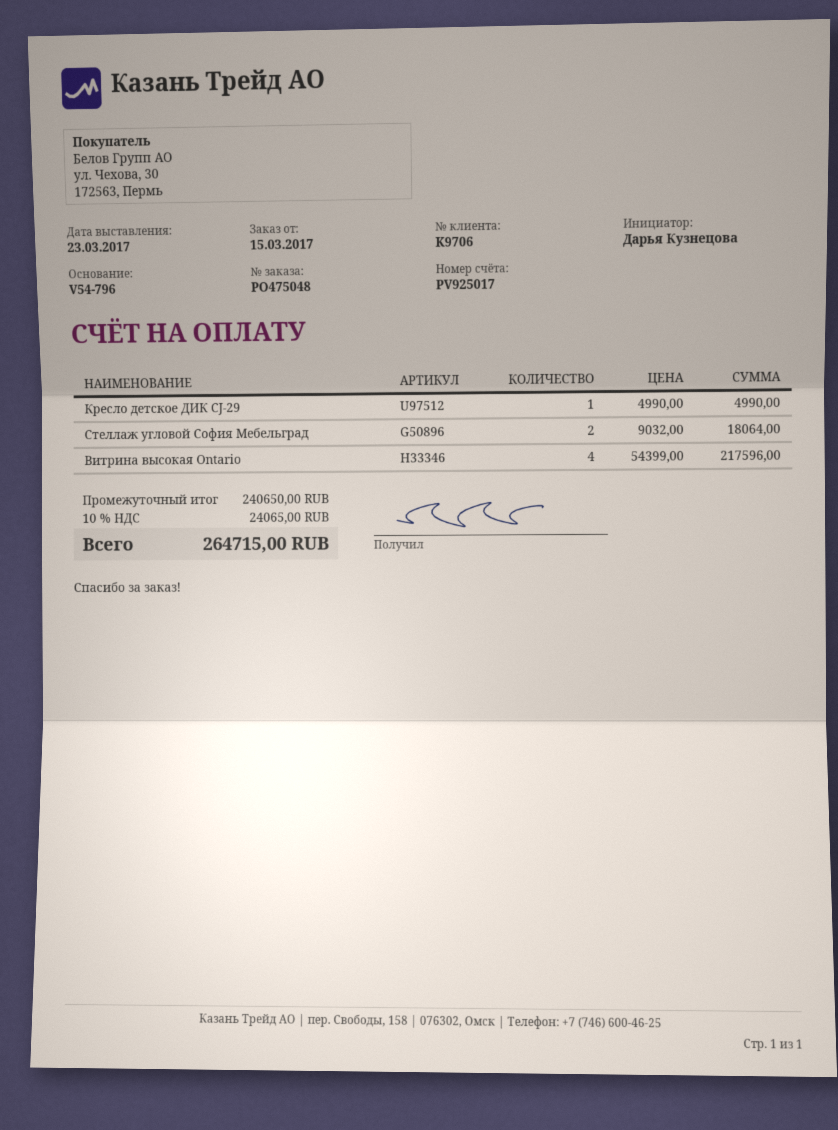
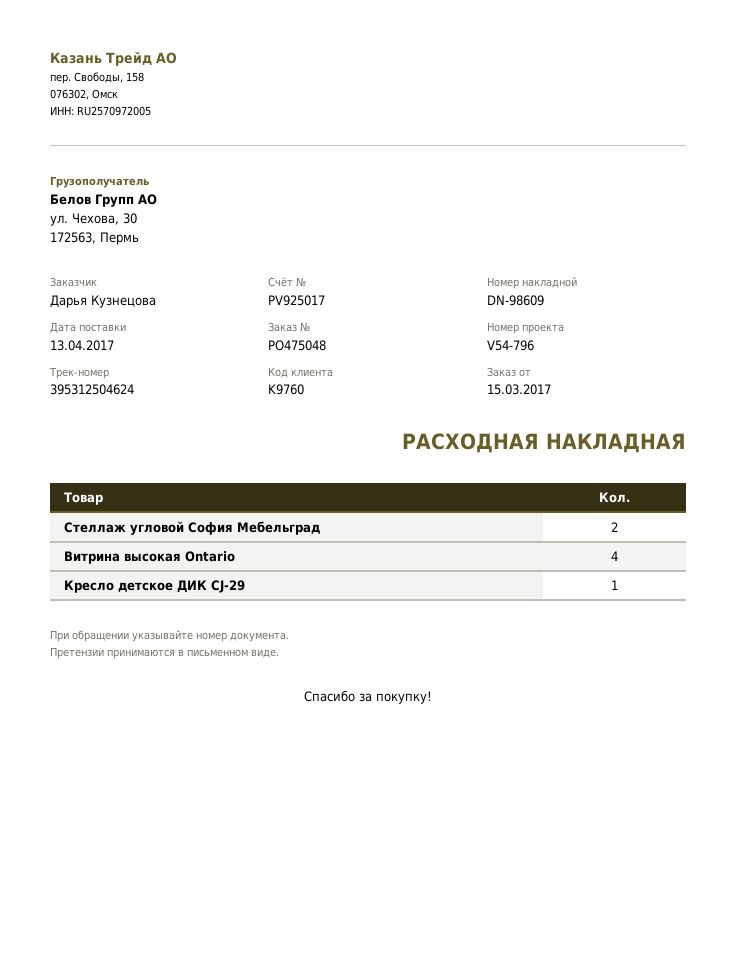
customer number: K9706 -> K9760

